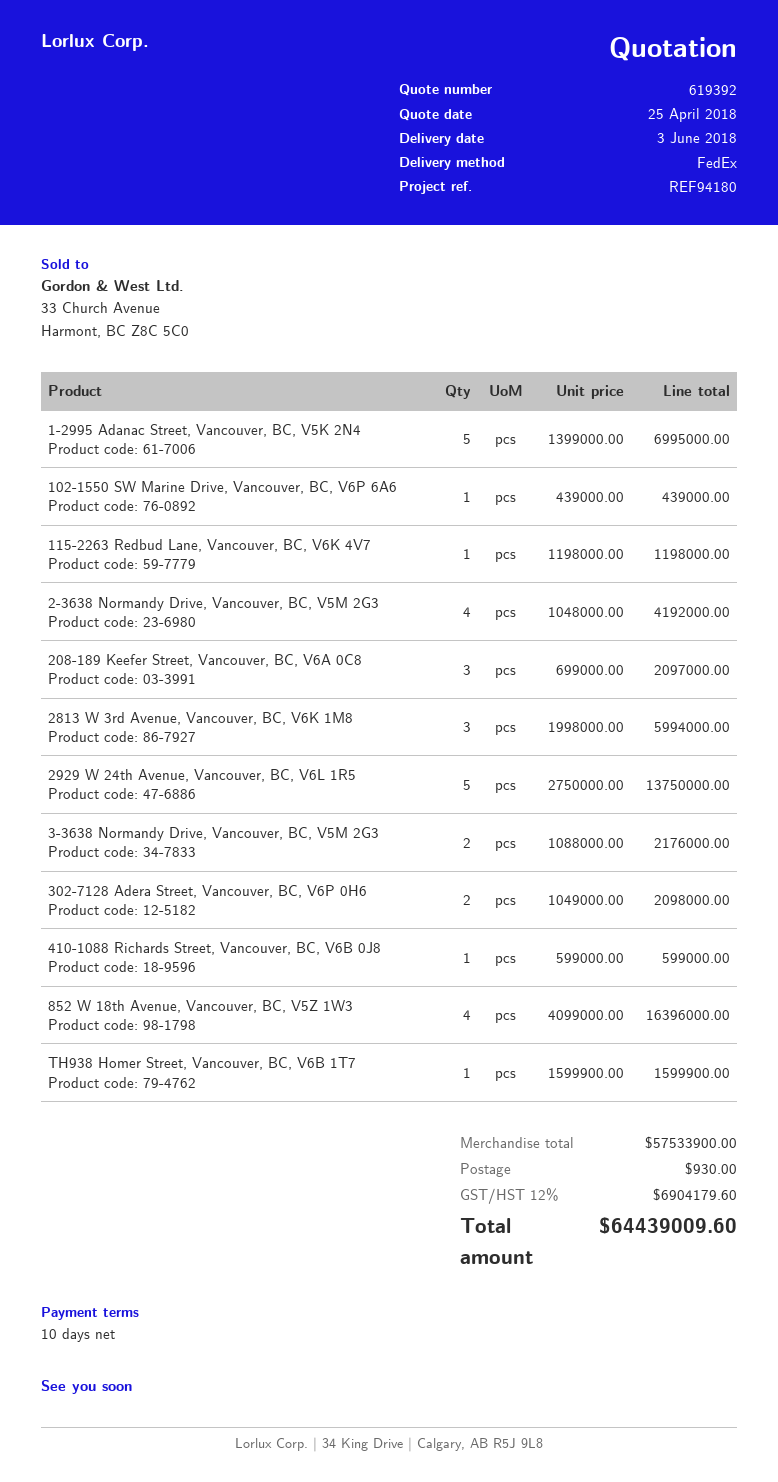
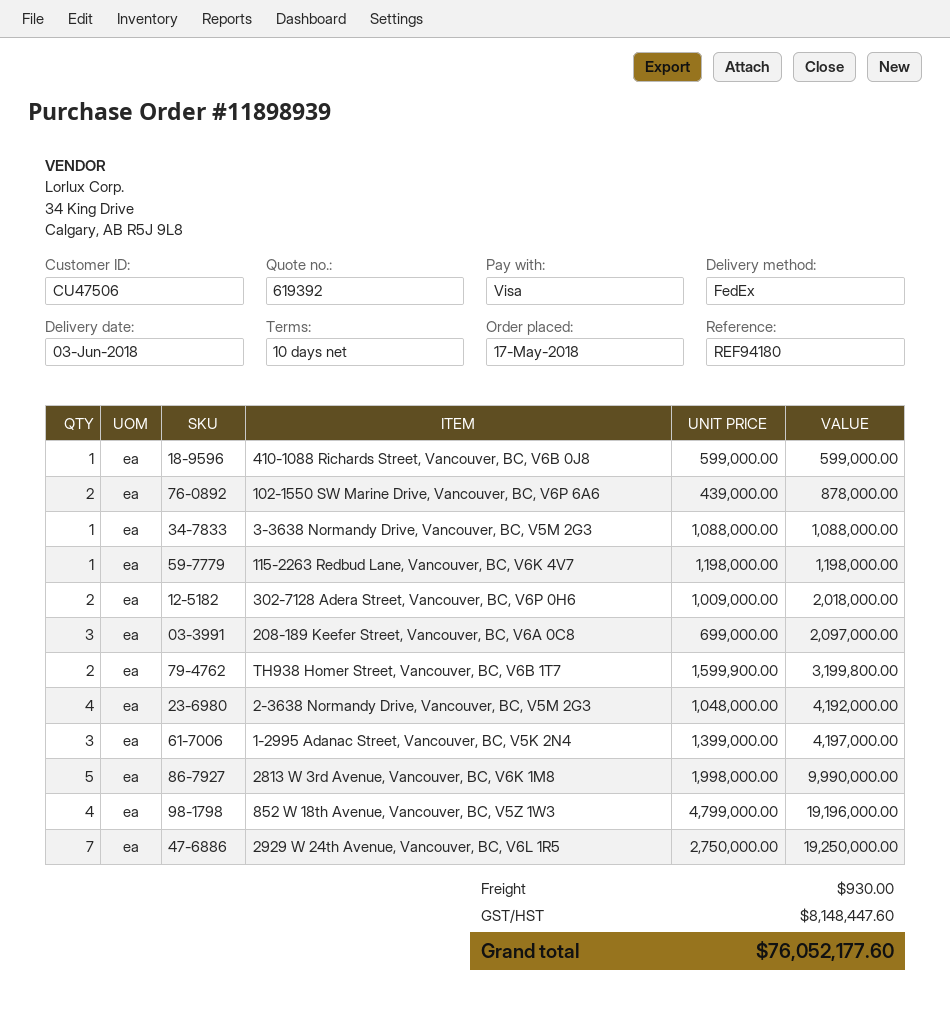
1-2995 Adanac Street, Vancouver, BC, V5K 2N4: 5 x 1399000.00 = 6995000.00 -> 3 x 1399000.00 = 4197000.00
102-1550 SW Marine Drive, Vancouver, BC, V6P 6A6: 1 x 439000.00 = 439000.00 -> 2 x 439000.00 = 878000.00
2813 W 3rd Avenue, Vancouver, BC, V6K 1M8: 3 x 1998000.00 = 5994000.00 -> 5 x 1998000.00 = 9990000.00
2929 W 24th Avenue, Vancouver, BC, V6L 1R5: 5 x 2750000.00 = 13750000.00 -> 7 x 2750000.00 = 19250000.00
3-3638 Normandy Drive, Vancouver, BC, V5M 2G3: 2 x 1088000.00 = 2176000.00 -> 1 x 1088000.00 = 1088000.00
302-7128 Adera Street, Vancouver, BC, V6P 0H6: 2 x 1049000.00 = 2098000.00 -> 2 x 1009000.00 = 2018000.00
852 W 18th Avenue, Vancouver, BC, V5Z 1W3: 4 x 4099000.00 = 16396000.00 -> 4 x 4799000.00 = 19196000.00
TH938 Homer Street, Vancouver, BC, V6B 1T7: 1 x 1599900.00 = 1599900.00 -> 2 x 1599900.00 = 3199800.00
tax: 6904179.60 -> 8148447.60
total: 64439009.60 -> 76052177.60

